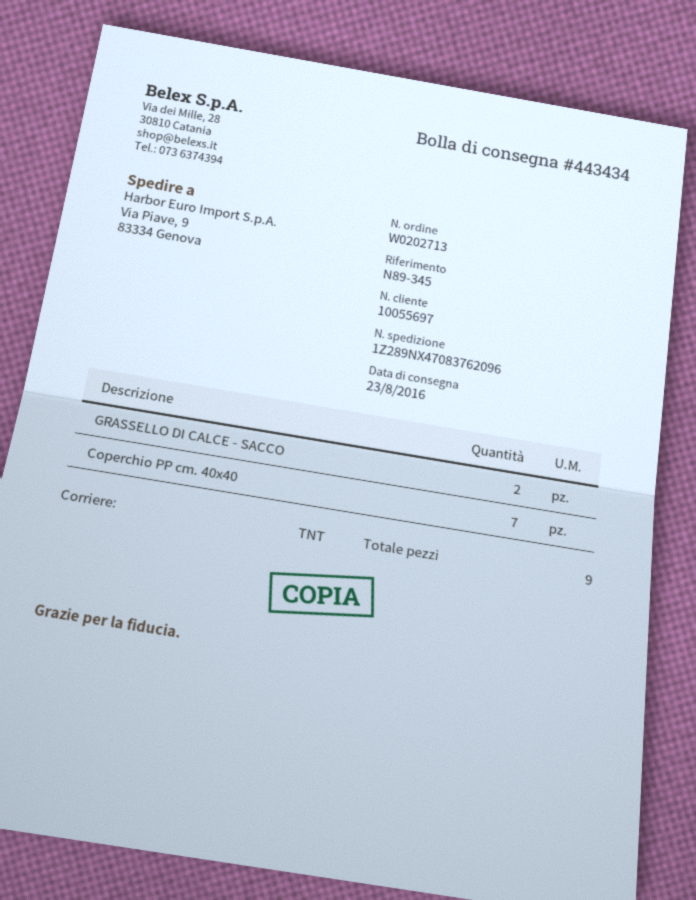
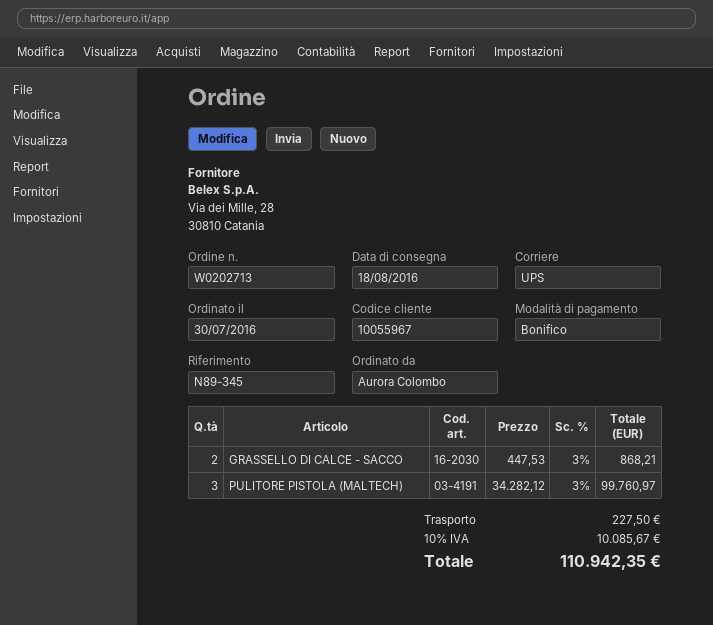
delivery date: 2016-08-23 -> 2016-08-18
customer number: 10055697 -> 10055967
shipping method: TNT -> UPS
Coperchio PP cm. 40x40: 7 -> none
PULITORE PISTOLA (MALTECH): none -> 3

